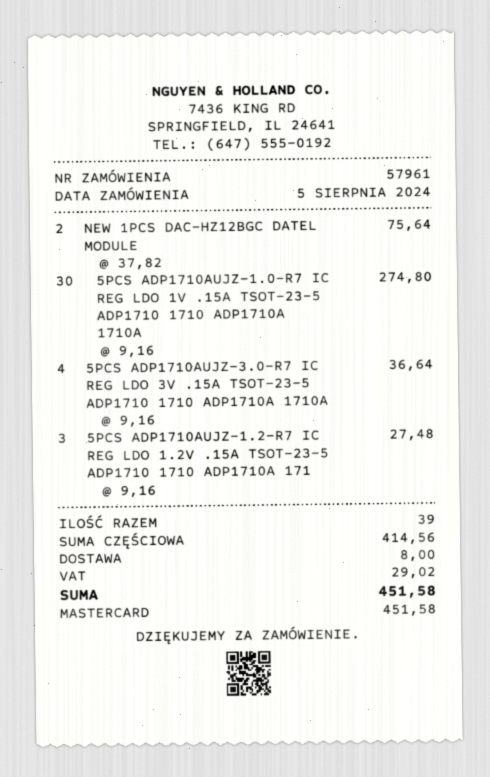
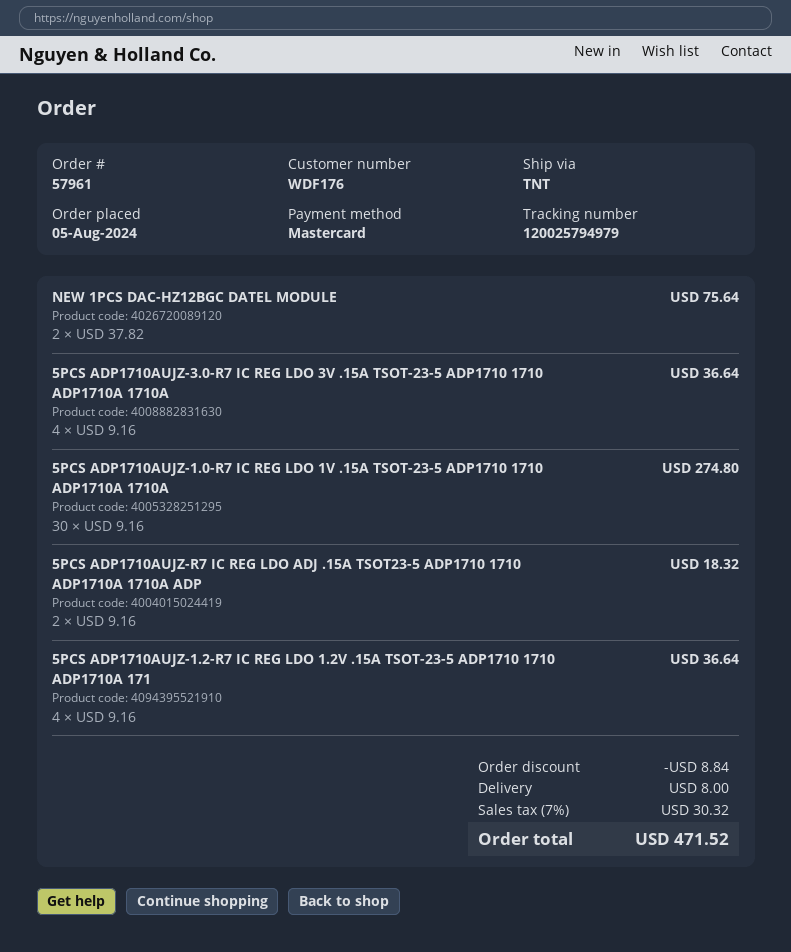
5PCS ADP1710AUJZ-1.2-R7 IC REG LDO 1.2V .15A TSOT-23-5 ADP1710 1710 ADP1710A 171: 3 x 9.16 = 27.48 -> 4 x 9.16 = 36.64
5PCS ADP1710AUJZ-R7 IC REG LDO ADJ .15A TSOT23-5 ADP1710 1710 ADP1710A 1710A ADP: none -> 2 x 9.16 = 18.32
discount: none -> 8.84
tax: 29.02 -> 30.32
total: 451.58 -> 471.52

